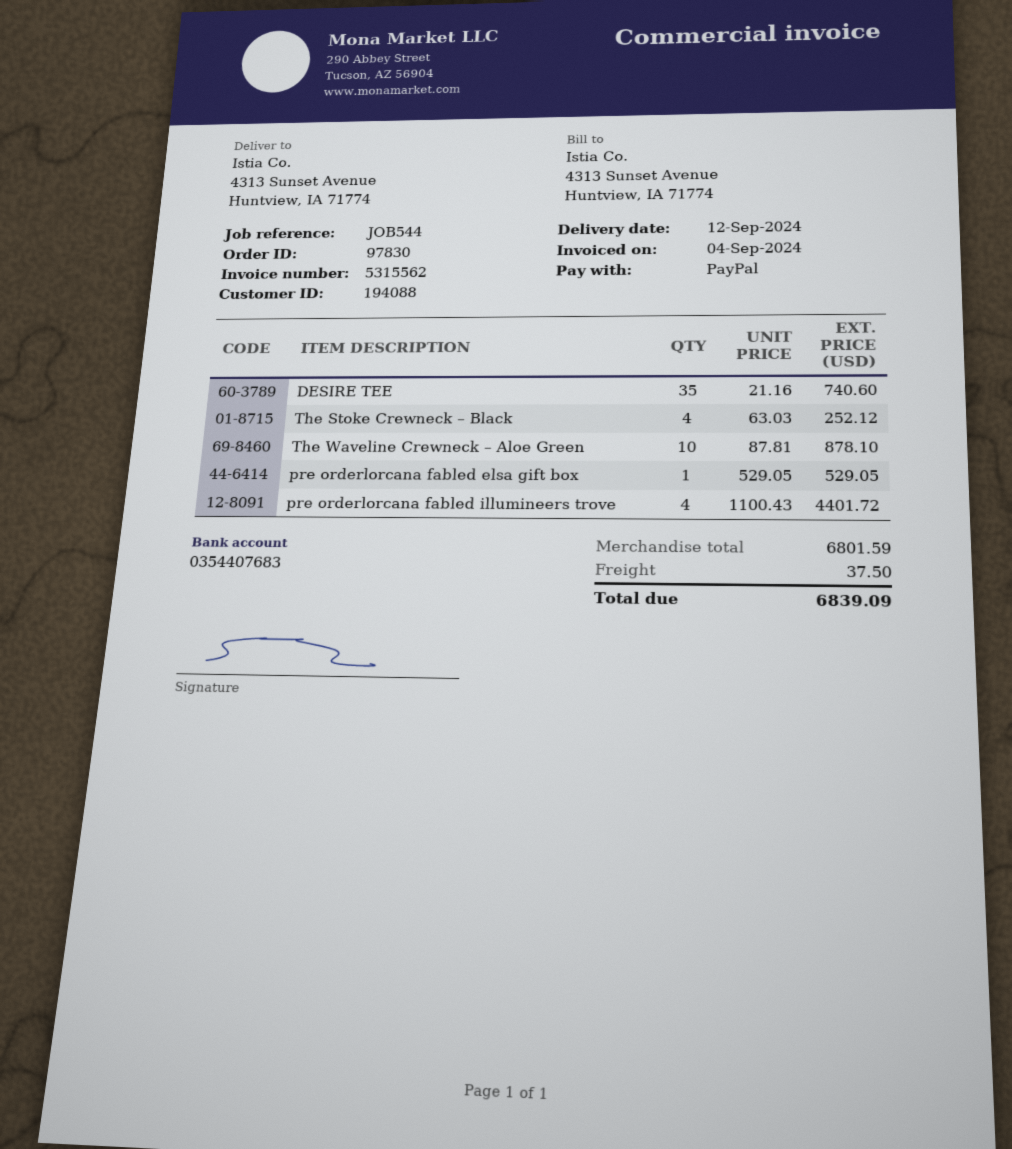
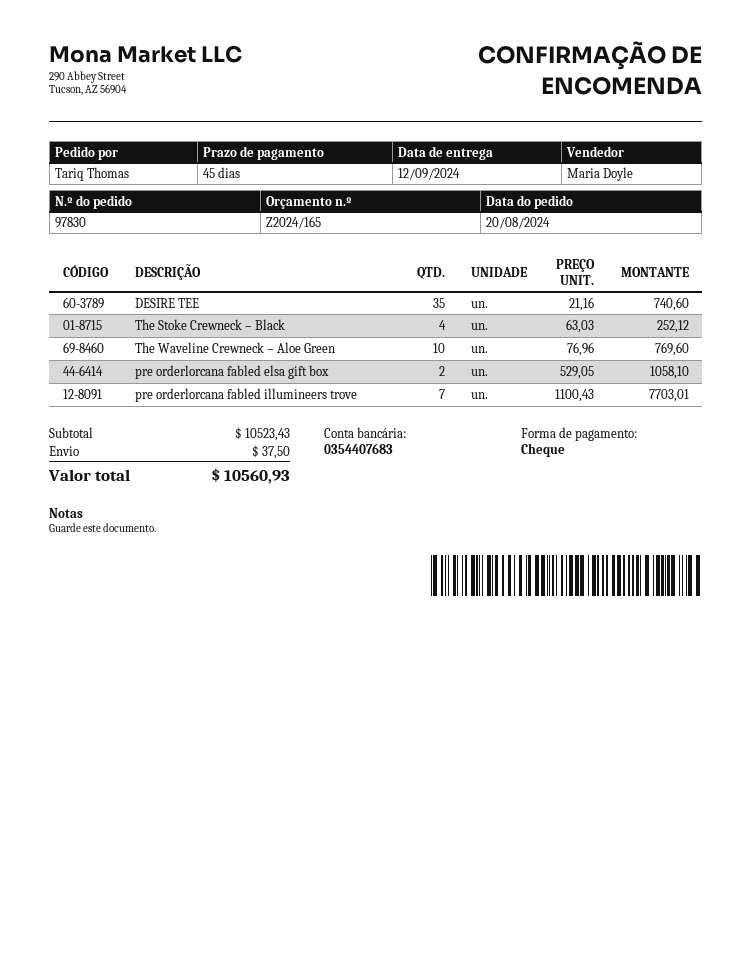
payment method: PayPal -> cheque
The Waveline Crewneck – Aloe Green: 10 x 87.81 = 878.10 -> 10 x 76.96 = 769.60
pre orderlorcana fabled elsa gift box: 1 x 529.05 = 529.05 -> 2 x 529.05 = 1058.10
pre orderlorcana fabled illumineers trove: 4 x 1100.43 = 4401.72 -> 7 x 1100.43 = 7703.01
subtotal: 6801.59 -> 10523.43
total: 6839.09 -> 10560.93

